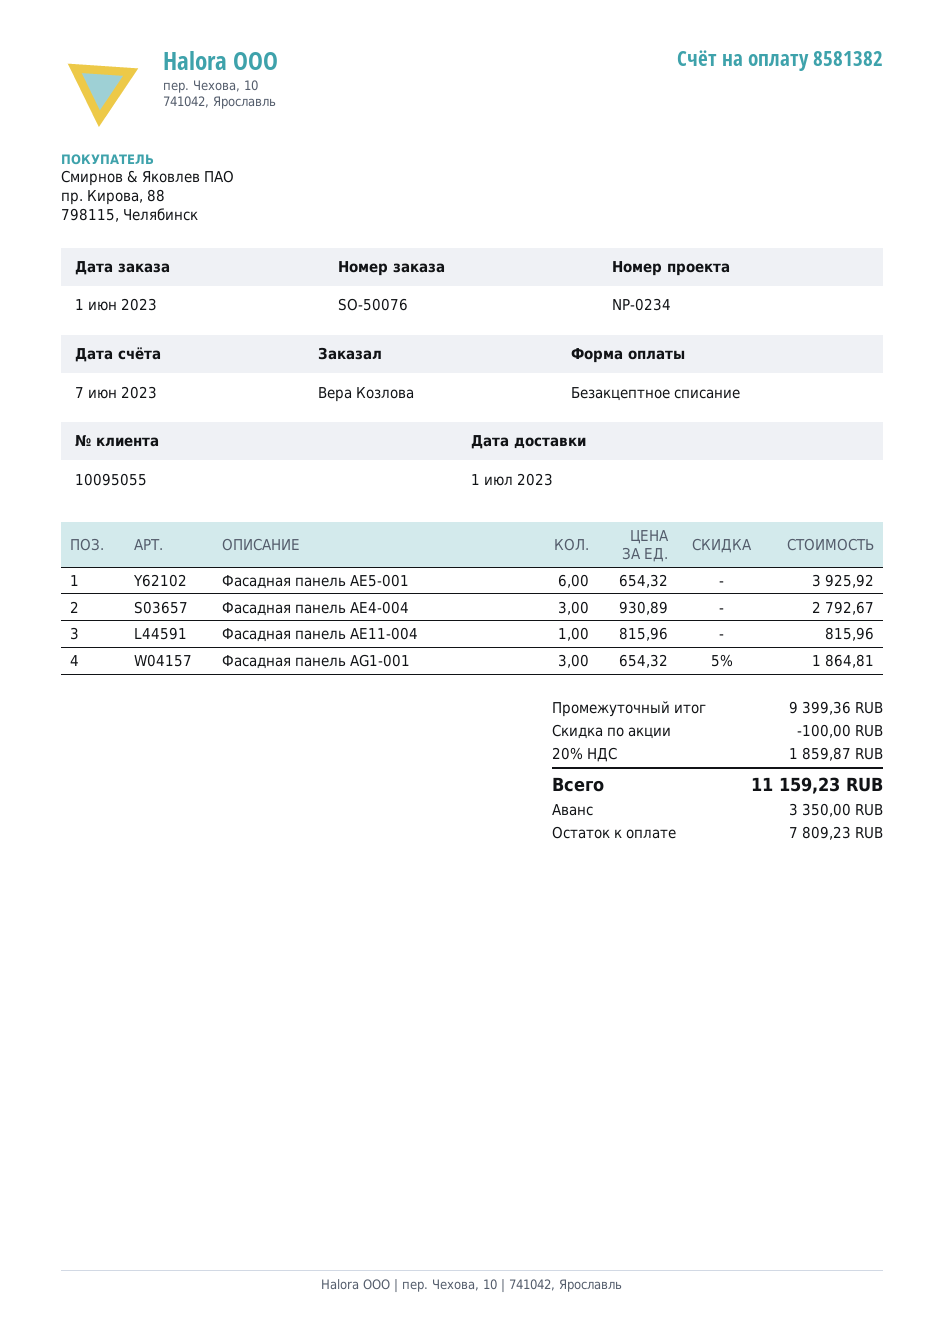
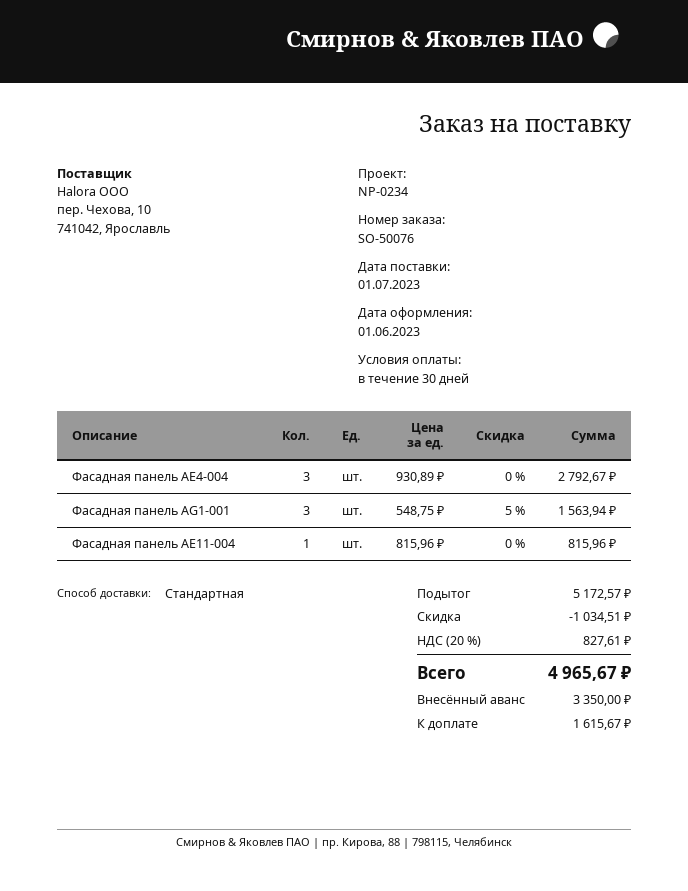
Фасадная панель AE5-001: 6 x 654.32 = 3925.92 -> none
Фасадная панель AG1-001: 3 x 654.32 - 5% = 1864.81 -> 3 x 548.75 - 5% = 1563.94
subtotal: 9399.36 -> 5172.57
discount: 100.00 -> 1034.51
tax: 20% = 1859.87 -> 20% = 827.61
total: 11159.23 -> 4965.67
balance: 7809.23 -> 1615.67

